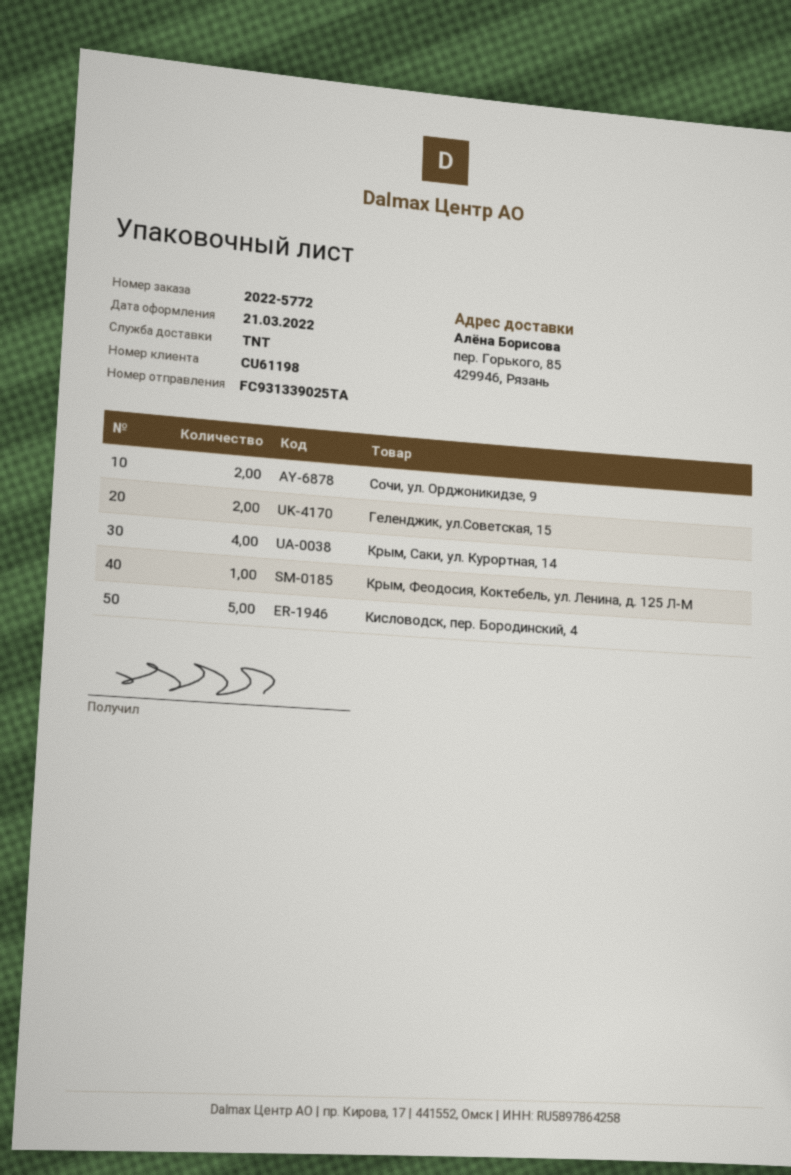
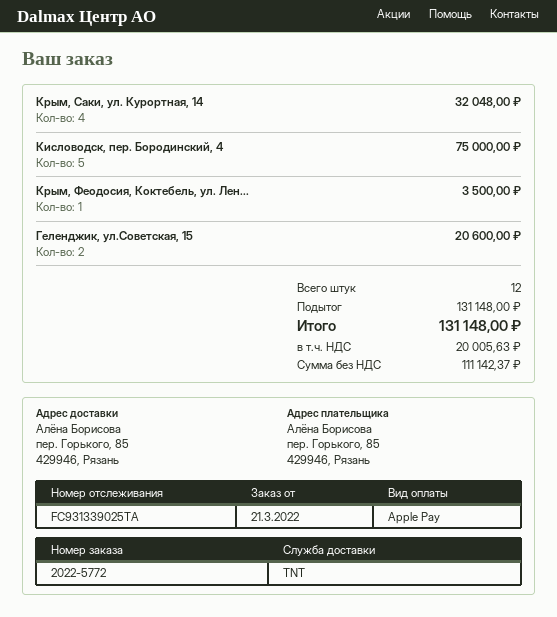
Сочи, ул. Орджоникидзе, 9: 2 -> none

